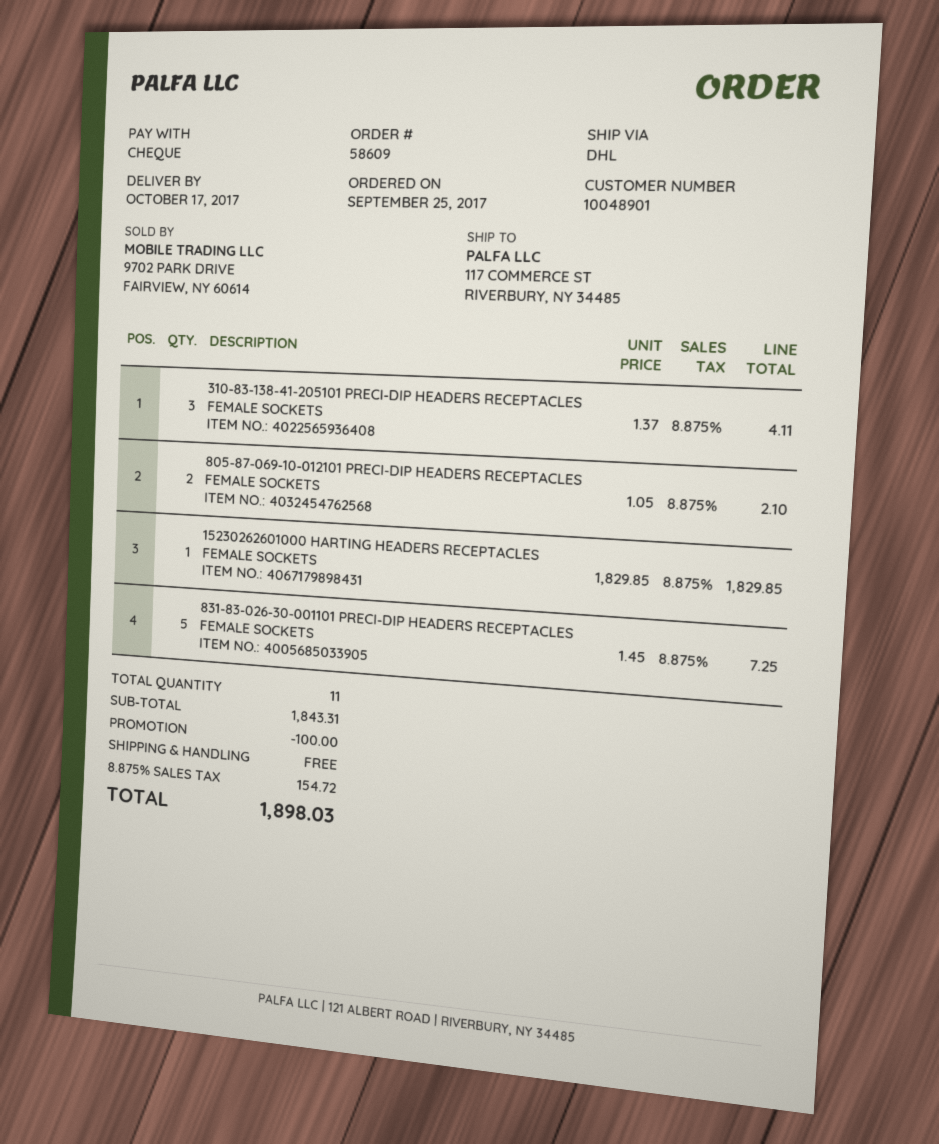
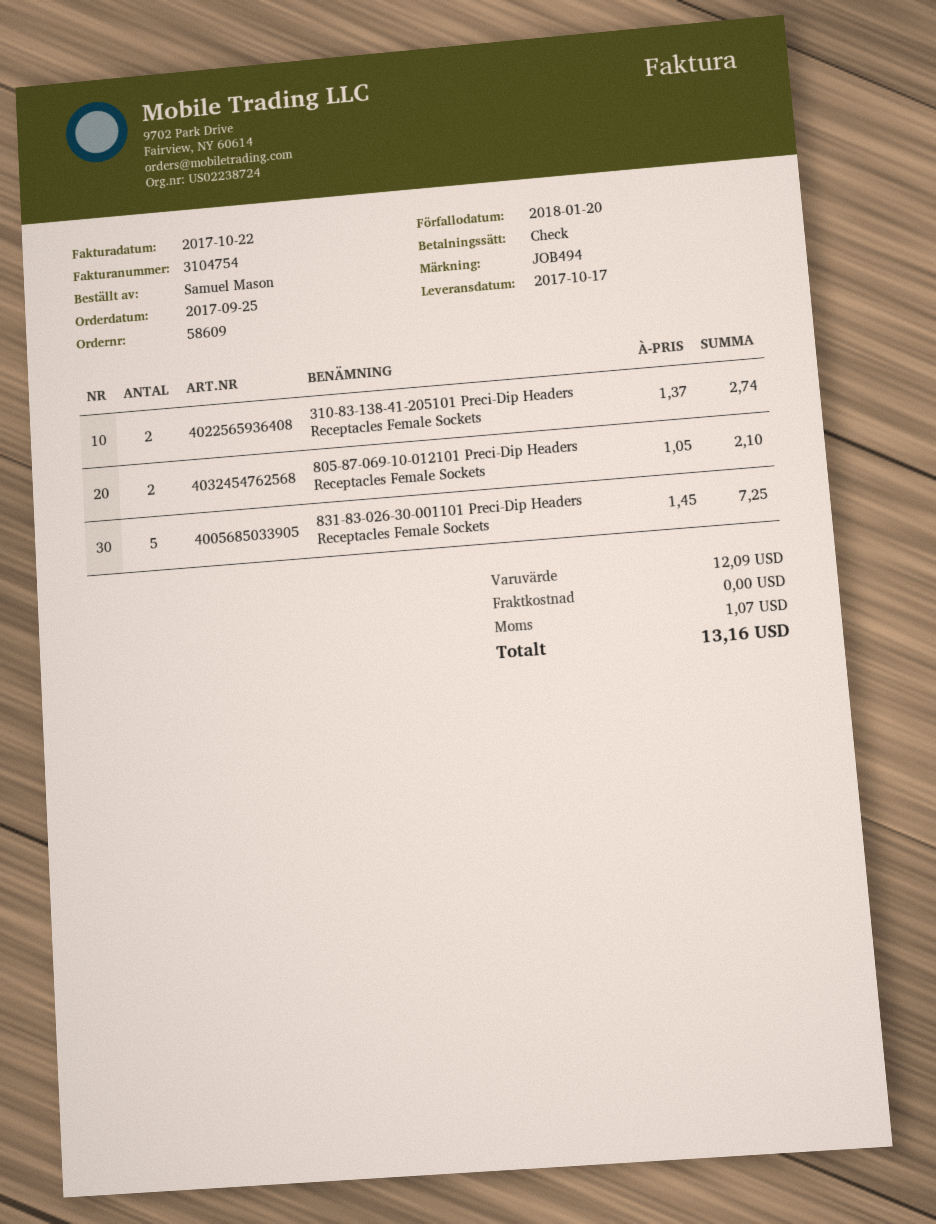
310-83-138-41-205101 PRECI-DIP HEADERS RECEPTACLES FEMALE SOCKETS: 3 x 1.37 = 4.11 -> 2 x 1.37 = 2.74
15230262601000 HARTING HEADERS RECEPTACLES FEMALE SOCKETS: 1 x 1829.85 = 1829.85 -> none
subtotal: 1843.31 -> 12.09
discount: 100.00 -> none
tax: 154.72 -> 1.07
total: 1898.03 -> 13.16

